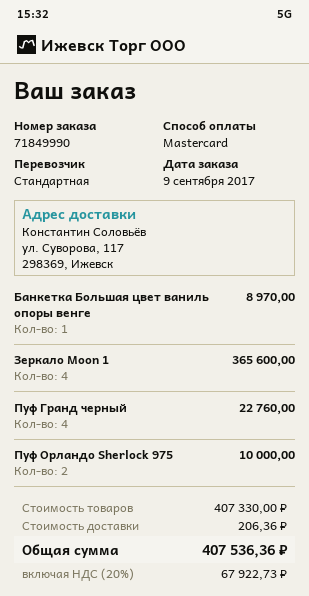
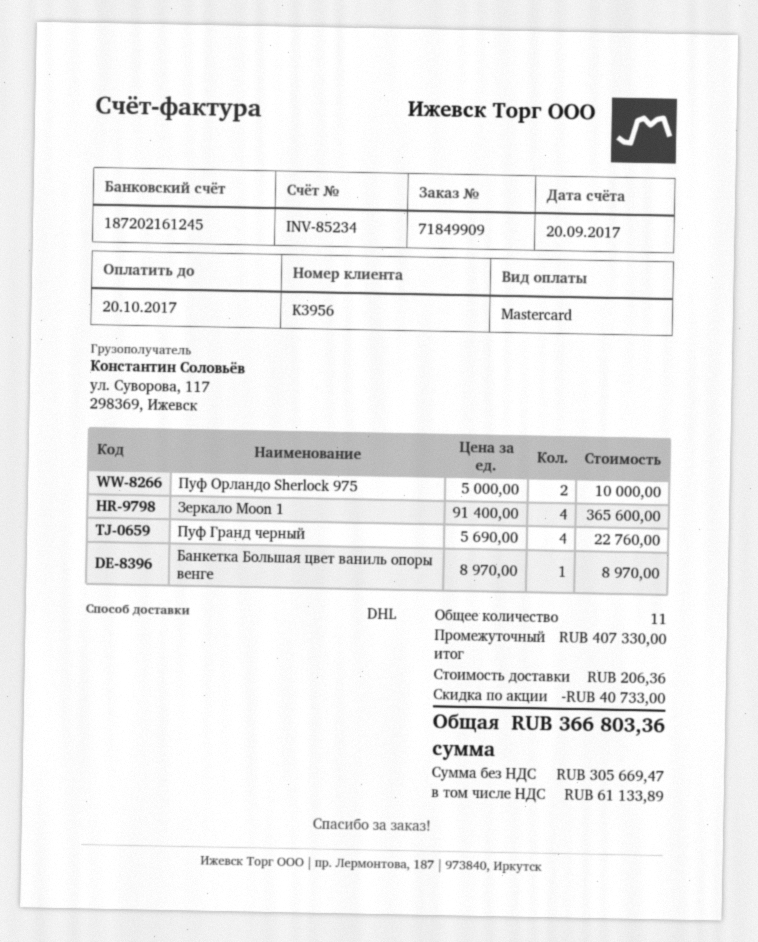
order number: 71849990 -> 71849909
shipping method: standard -> DHL
discount: none -> 40733.00
tax: 67922.73 -> 61133.89
total: 407536.36 -> 366803.36

